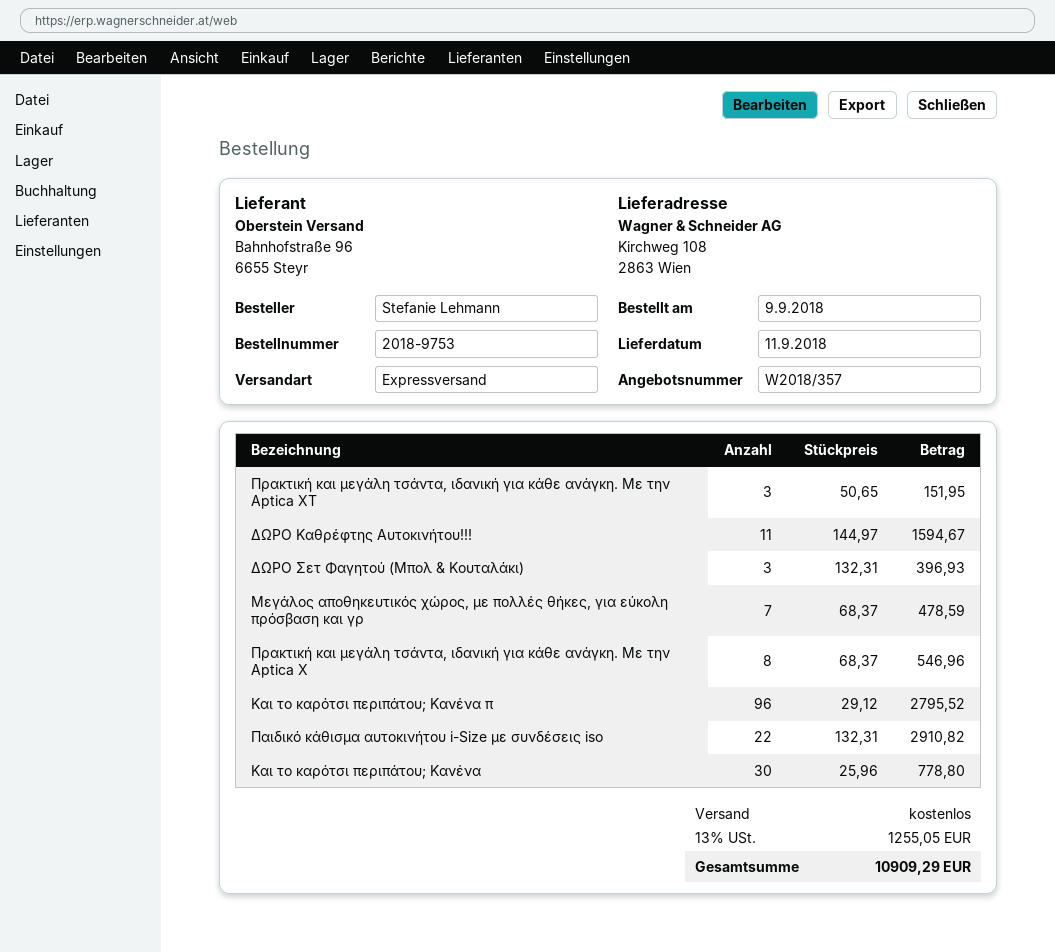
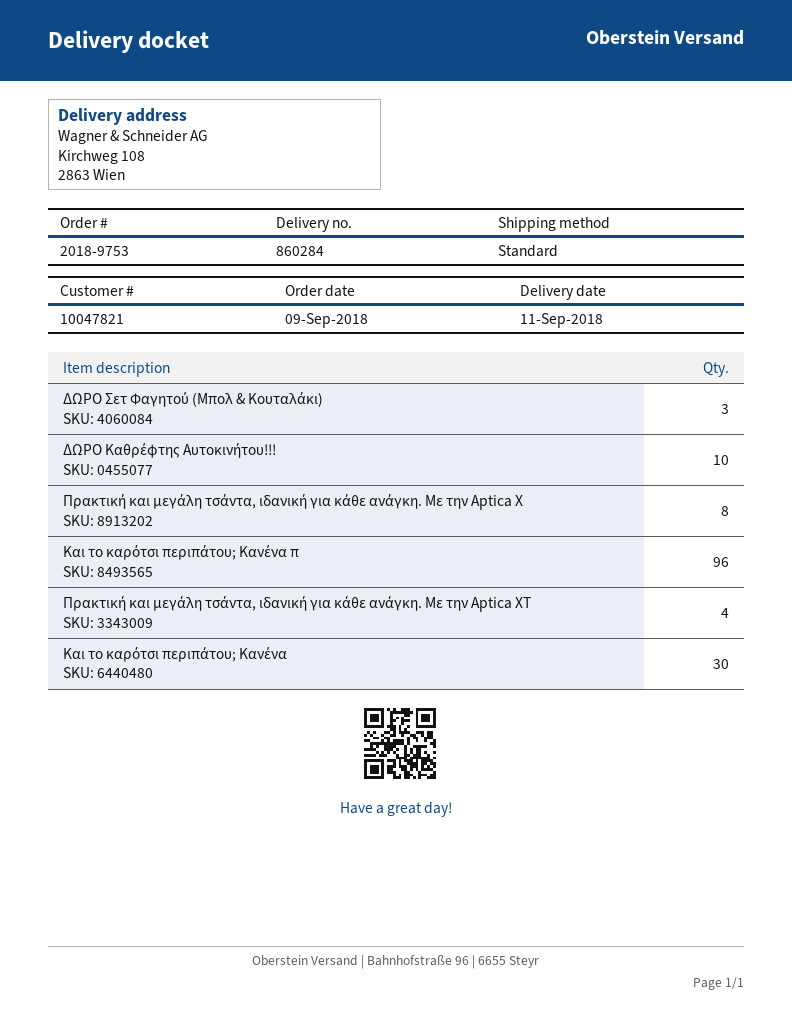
shipping method: express -> standard
Πρακτική και μεγάλη τσάντα, ιδανική για κάθε ανάγκη. Με την Aptica XT: 3 -> 4
ΔΩΡΟ Καθρέφτης Αυτοκινήτου!!!: 11 -> 10
Μεγάλος αποθηκευτικός χώρος, με πολλές θήκες, για εύκολη πρόσβαση και γρ: 7 -> none
Παιδικό κάθισμα αυτοκινήτου i-Size με συνδέσεις iso: 22 -> none

